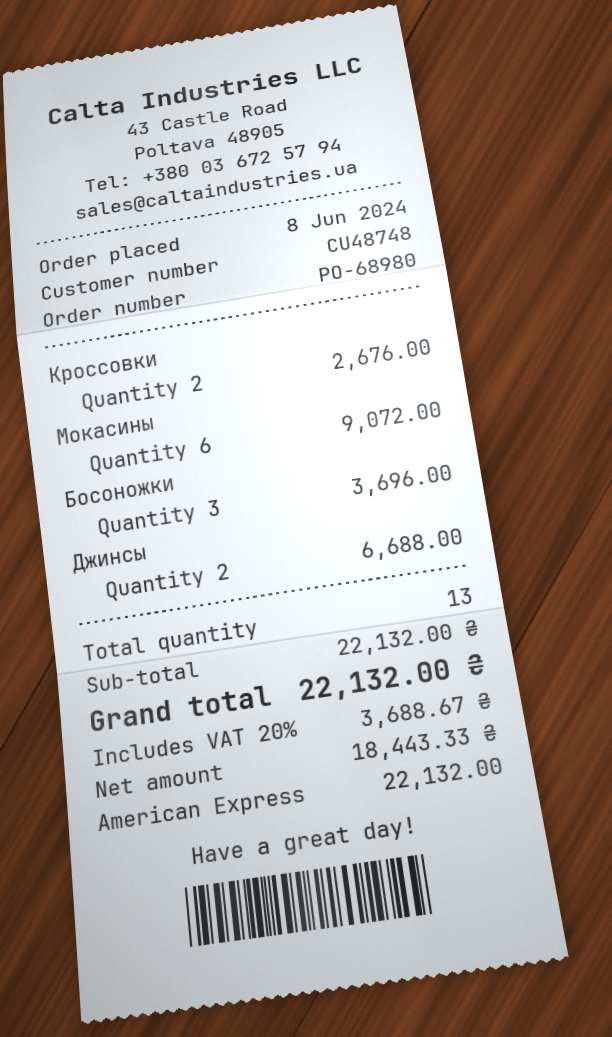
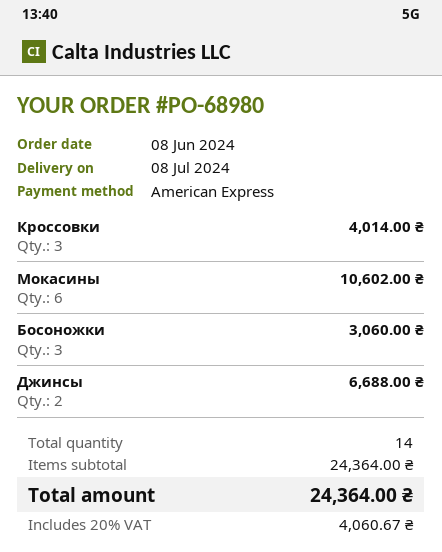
Кроссовки: 2 for 2676.00 -> 3 for 4014.00
Мокасины: 6 for 9072.00 -> 6 for 10602.00
Босоножки: 3 for 3696.00 -> 3 for 3060.00
total quantity: 13 -> 14
subtotal: 22132.00 -> 24364.00
tax: 20% = 3688.67 -> 20% = 4060.67
total: 22132.00 -> 24364.00

